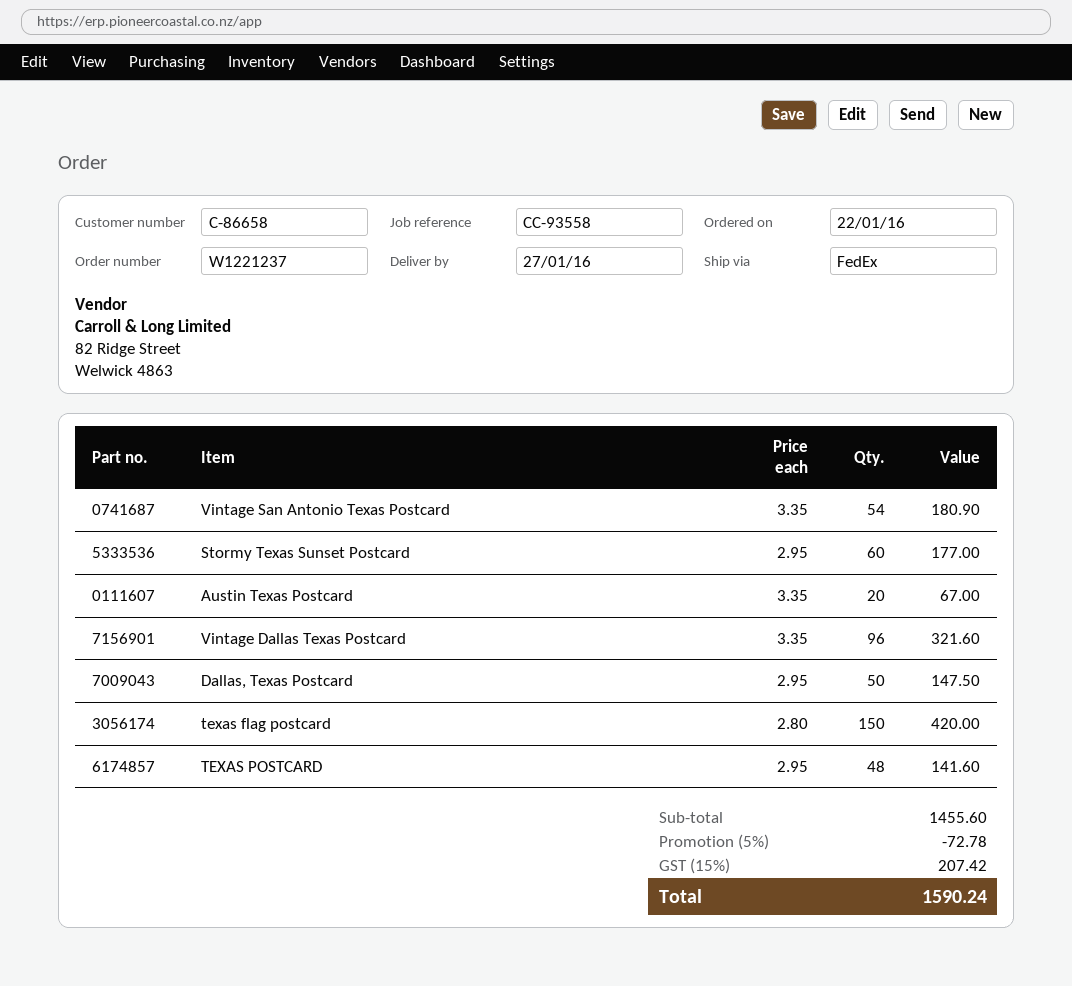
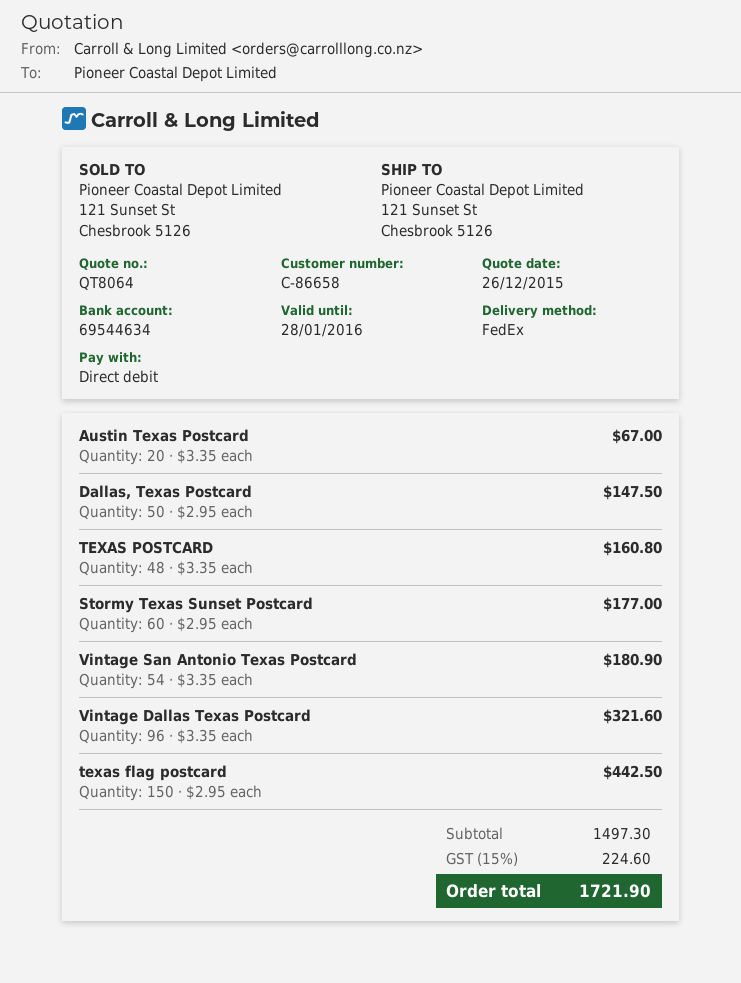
texas flag postcard: 150 x 2.80 = 420.00 -> 150 x 2.95 = 442.50
TEXAS POSTCARD: 48 x 2.95 = 141.60 -> 48 x 3.35 = 160.80
subtotal: 1455.60 -> 1497.30
discount: 5% = 72.78 -> none
tax: 15% = 207.42 -> 15% = 224.60
total: 1590.24 -> 1721.90

